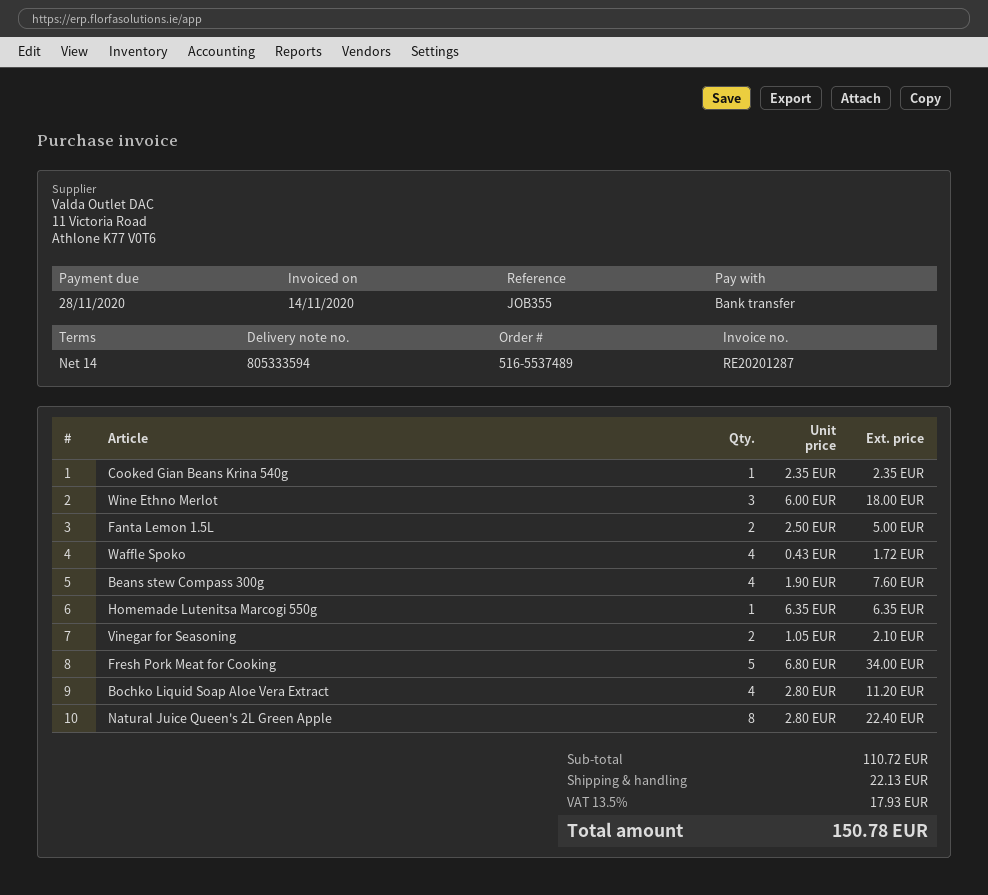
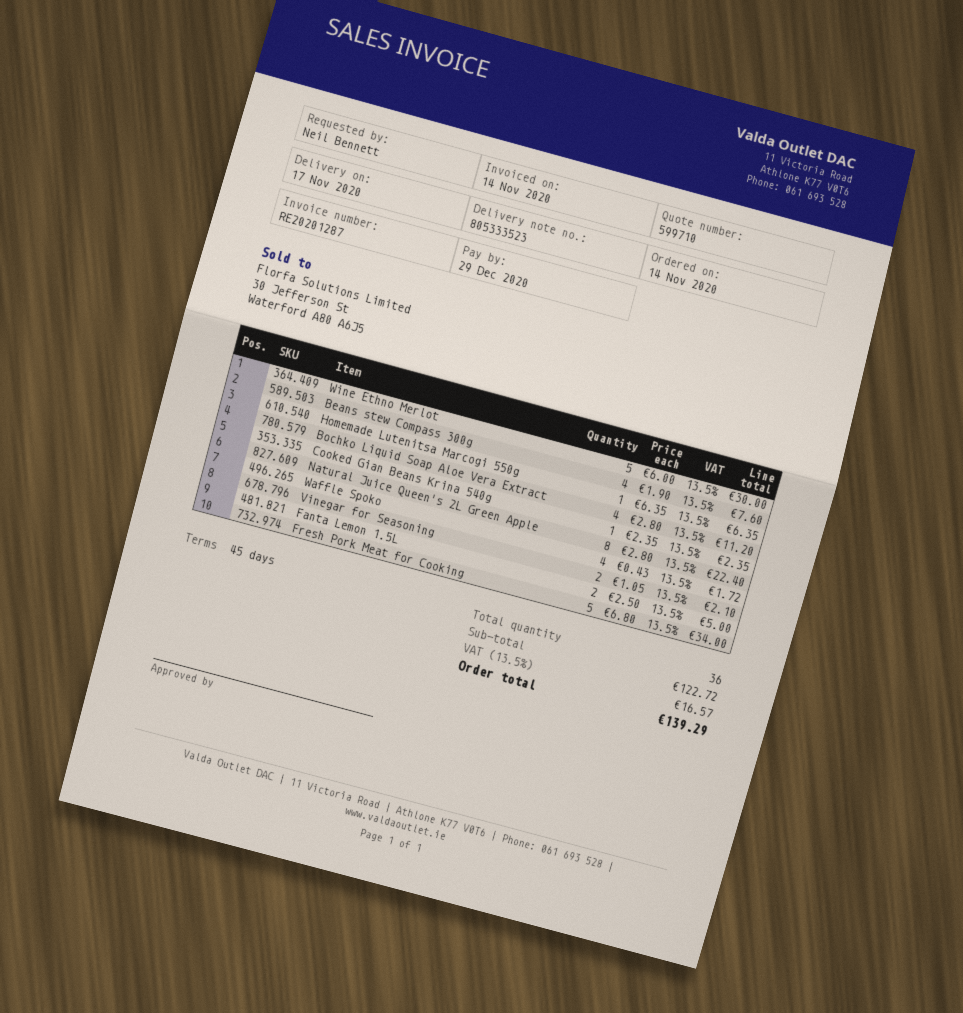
delivery note number: 805333594 -> 805333523
payment terms: 14 days -> 45 days
due date: 2020-11-28 -> 2020-12-29
Wine Ethno Merlot: 3 x 6.00 = 18.00 -> 5 x 6.00 = 30.00
subtotal: 110.72 -> 122.72
shipping: 22.13 -> none
tax: 13.5% = 17.93 -> 13.5% = 16.57
total: 150.78 -> 139.29

